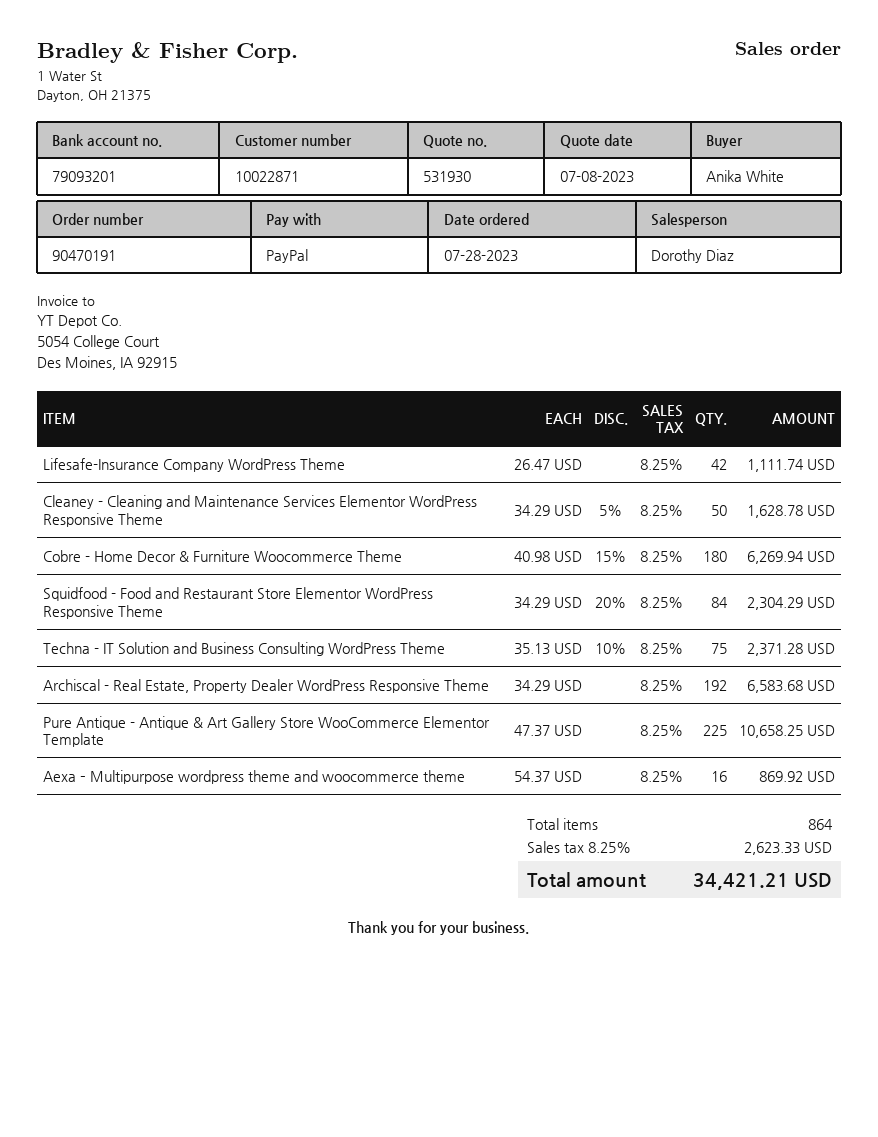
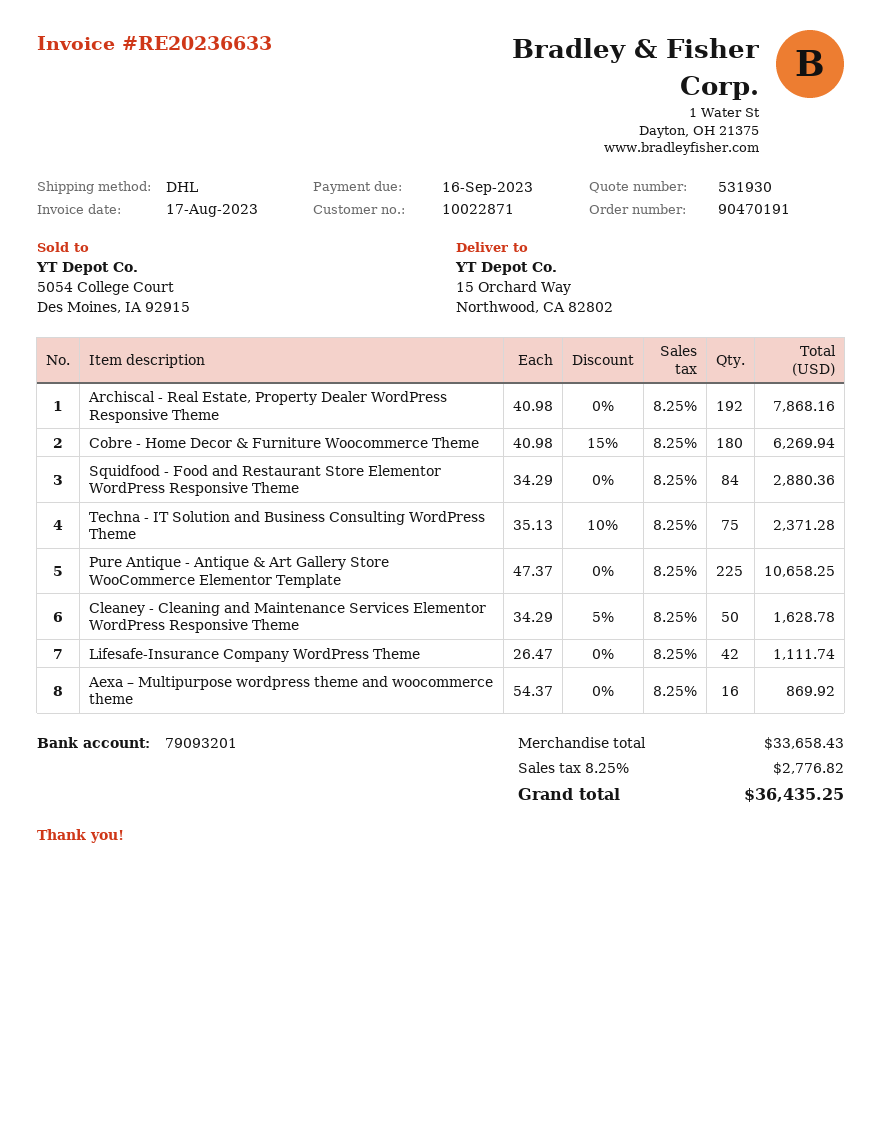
Squidfood - Food and Restaurant Store Elementor WordPress Responsive Theme: 84 x 34.29 - 20% = 2304.29 -> 84 x 34.29 = 2880.36
Archiscal - Real Estate, Property Dealer WordPress Responsive Theme: 192 x 34.29 = 6583.68 -> 192 x 40.98 = 7868.16
tax: 8.25% = 2623.33 -> 8.25% = 2776.82
total: 34421.21 -> 36435.25

